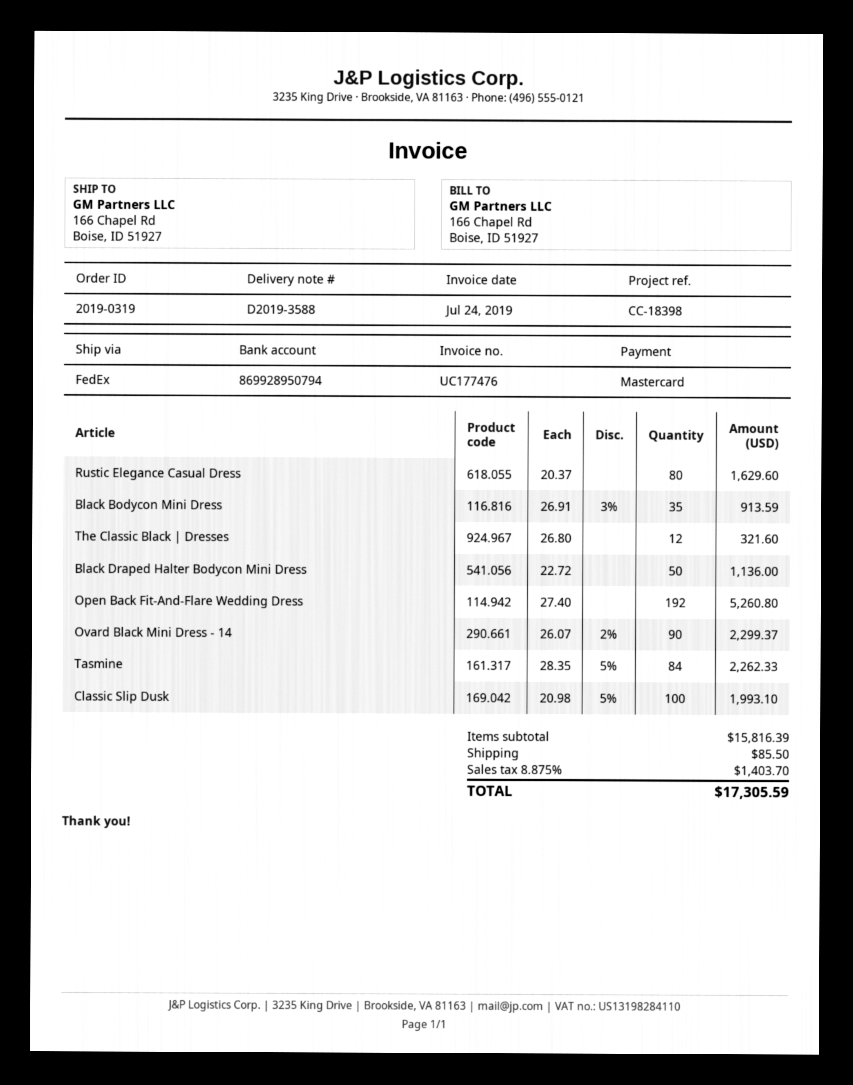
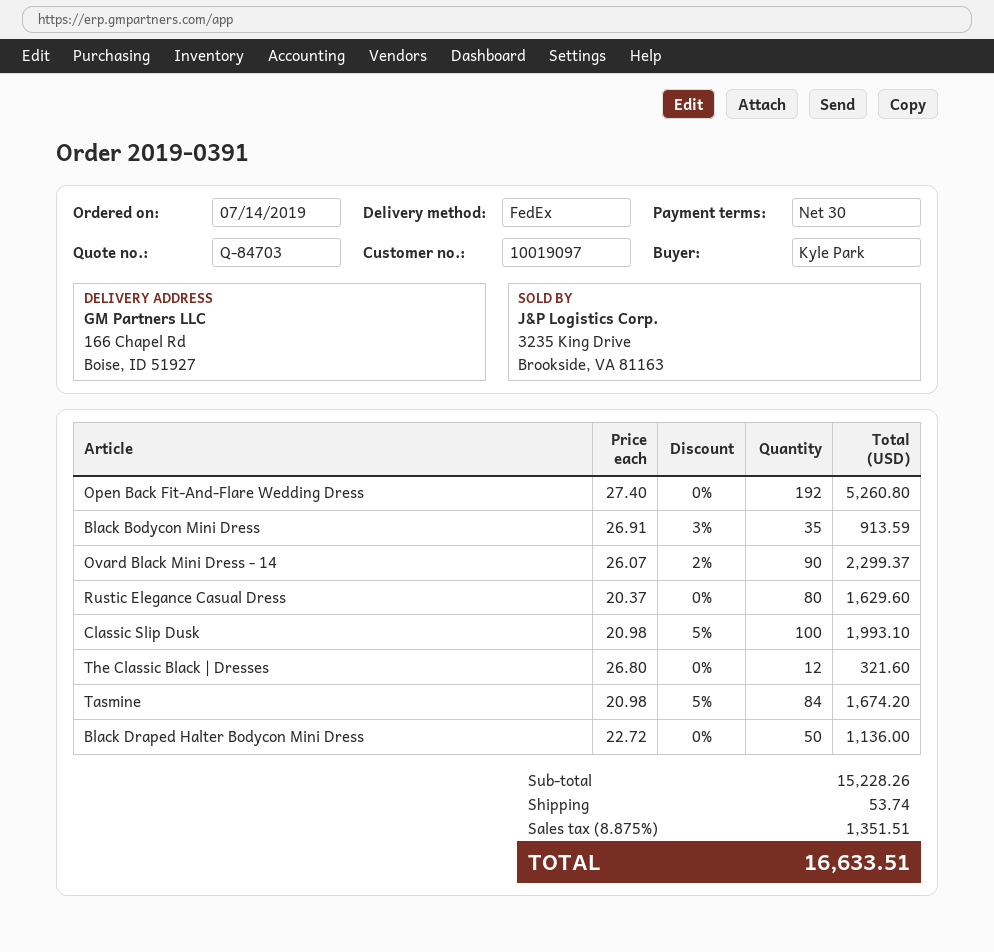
order number: 2019-0319 -> 2019-0391
Tasmine: 84 x 28.35 - 5% = 2262.33 -> 84 x 20.98 - 5% = 1674.20
subtotal: 15816.39 -> 15228.26
shipping: 85.50 -> 53.74
tax: 8.875% = 1403.70 -> 8.875% = 1351.51
total: 17305.59 -> 16633.51

